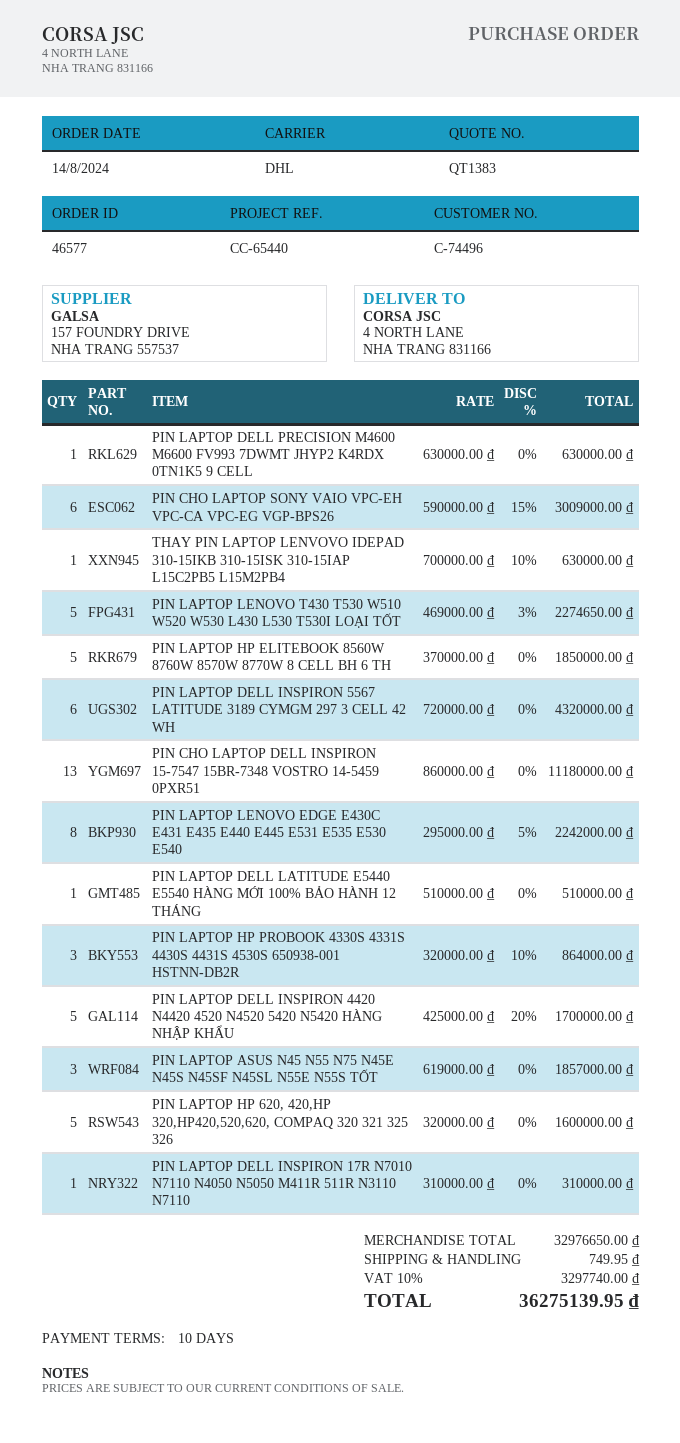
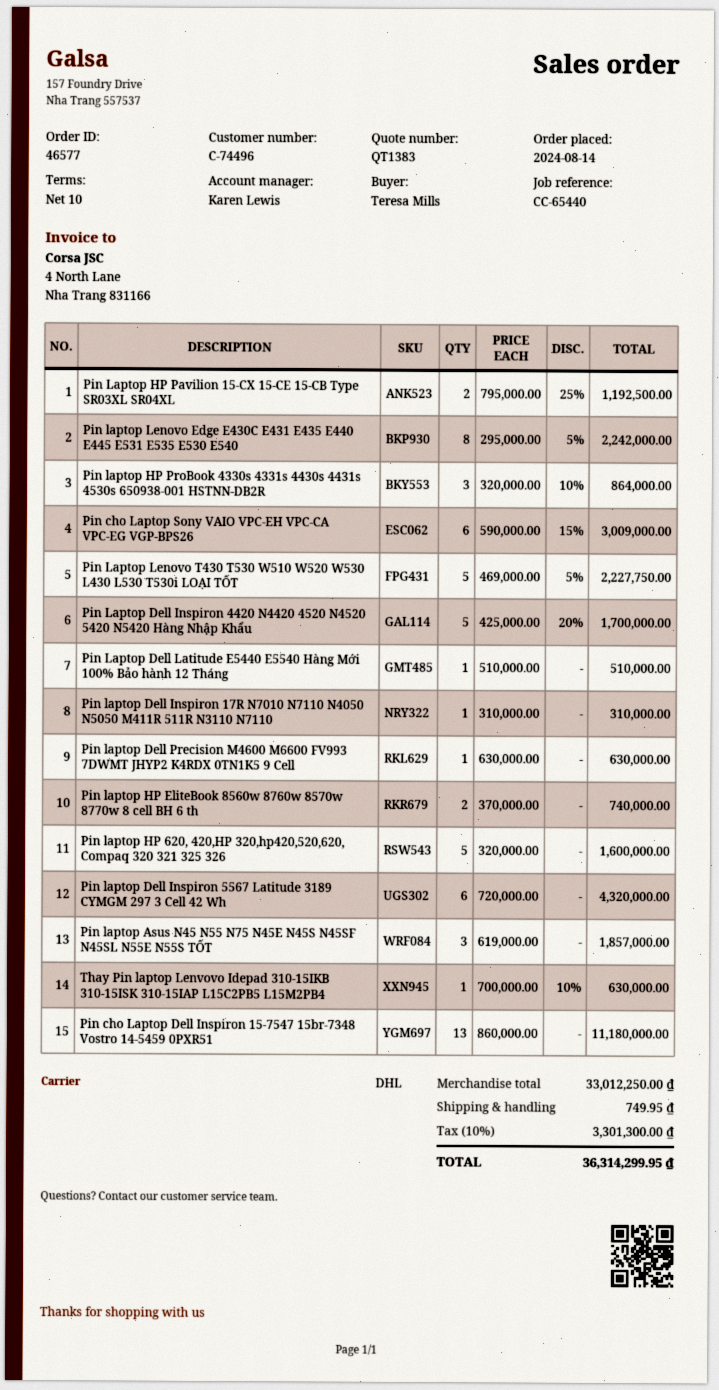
PIN LAPTOP LENOVO T430 T530 W510 W520 W530 L430 L530 T530I LOẠI TỐT: 5 x 469000.00 - 3% = 2274650.00 -> 5 x 469000.00 - 5% = 2227750.00
PIN LAPTOP HP ELITEBOOK 8560W 8760W 8570W 8770W 8 CELL BH 6 TH: 5 x 370000.00 = 1850000.00 -> 2 x 370000.00 = 740000.00
Pin Laptop HP Pavilion 15-CX 15-CE 15-CB Type SR03XL SR04XL: none -> 2 x 795000.00 - 25% = 1192500.00
subtotal: 32976650.00 -> 33012250.00
tax: 10% = 3297740.00 -> 10% = 3301300.00
total: 36275139.95 -> 36314299.95

